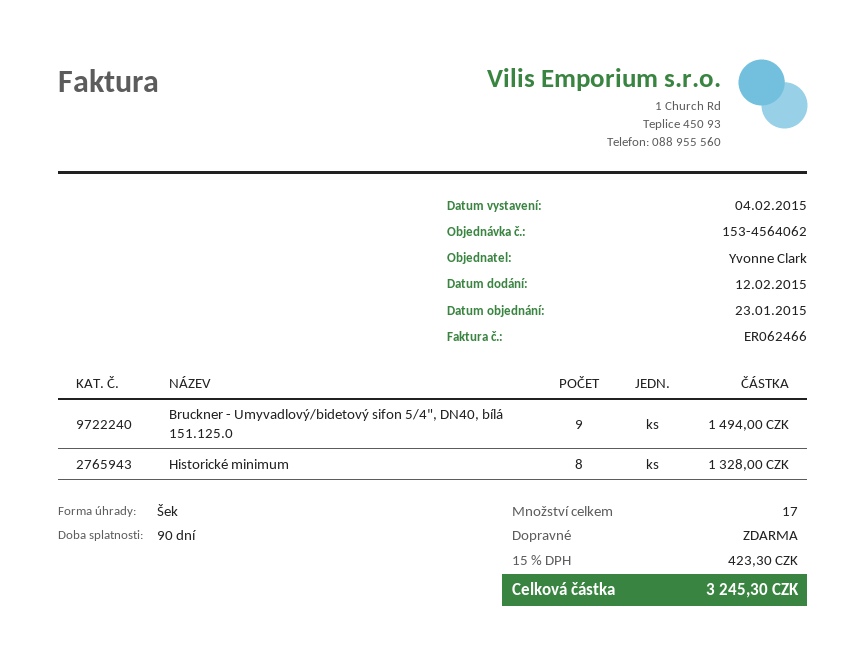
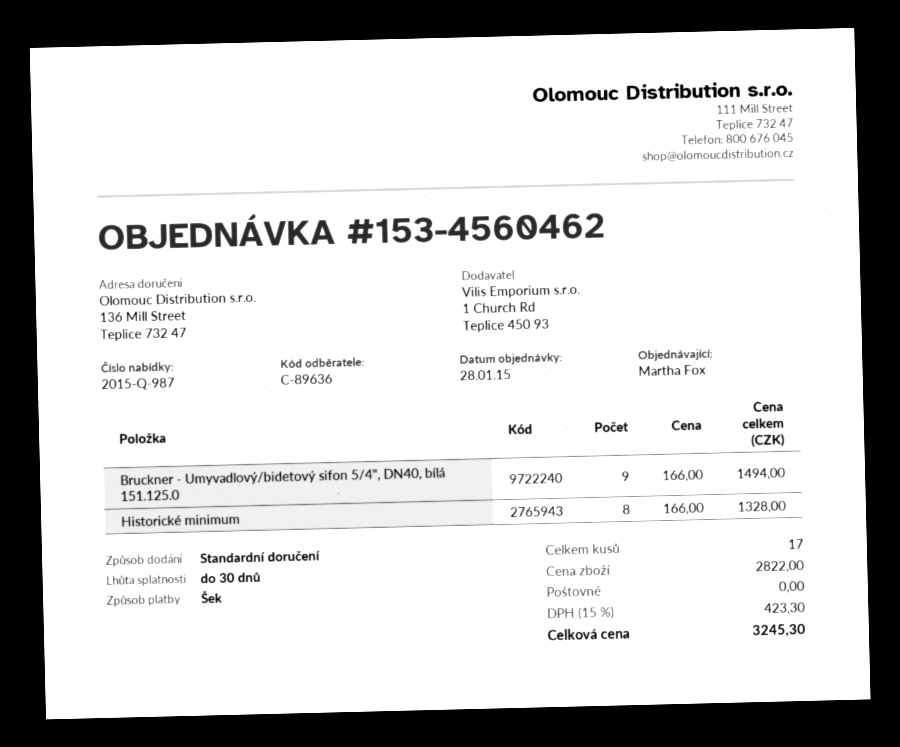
order number: 153-4564062 -> 153-4560462
order date: 2015-01-23 -> 2015-01-28
payment terms: 90 days -> 30 days
ordered by: Yvonne Clark -> Martha Fox

